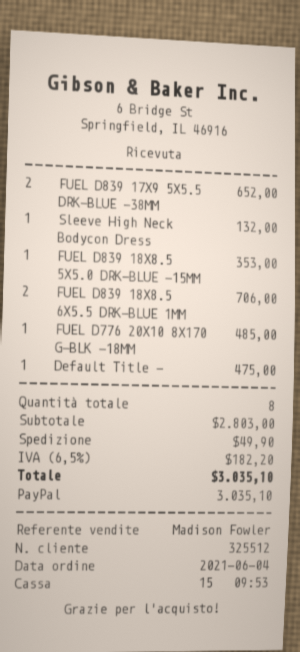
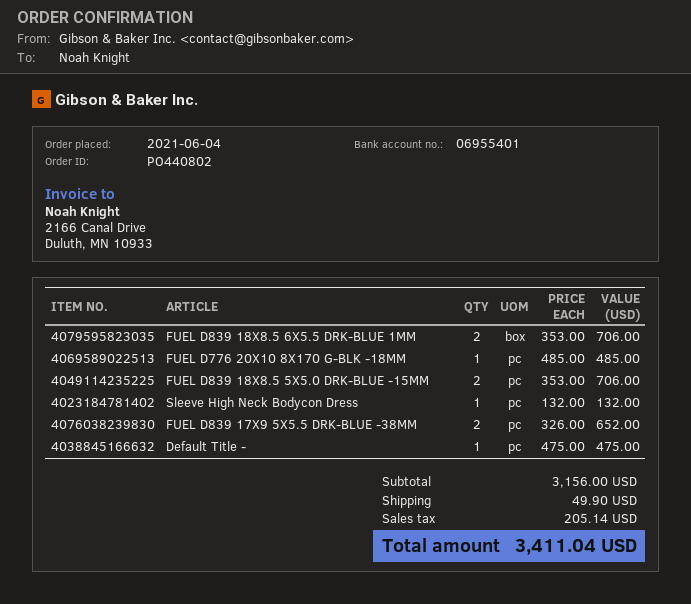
FUEL D839 18X8.5 5X5.0 DRK-BLUE -15MM: 1 for 353.00 -> 2 for 706.00
subtotal: 2803.00 -> 3156.00
tax: 182.20 -> 205.14
total: 3035.10 -> 3411.04

